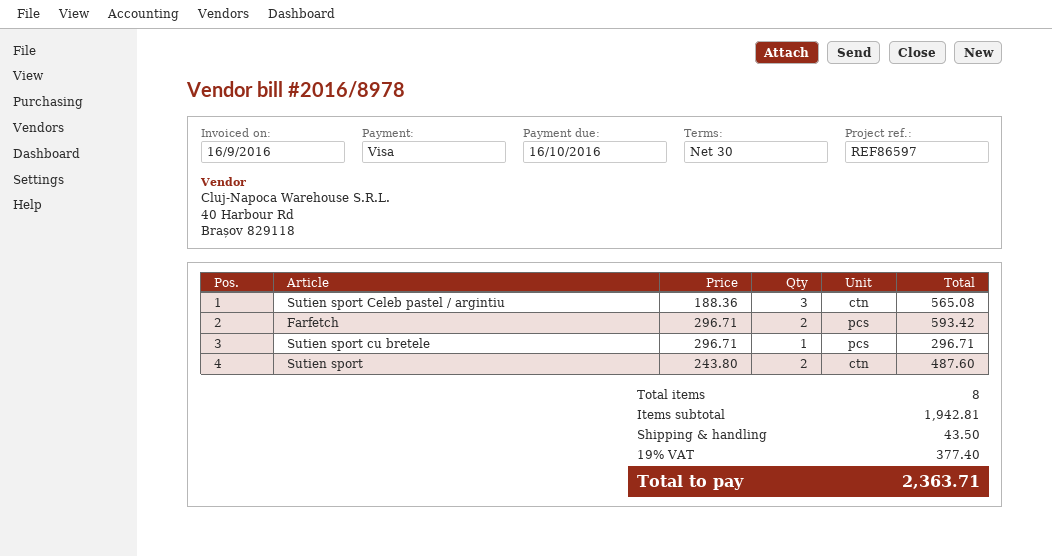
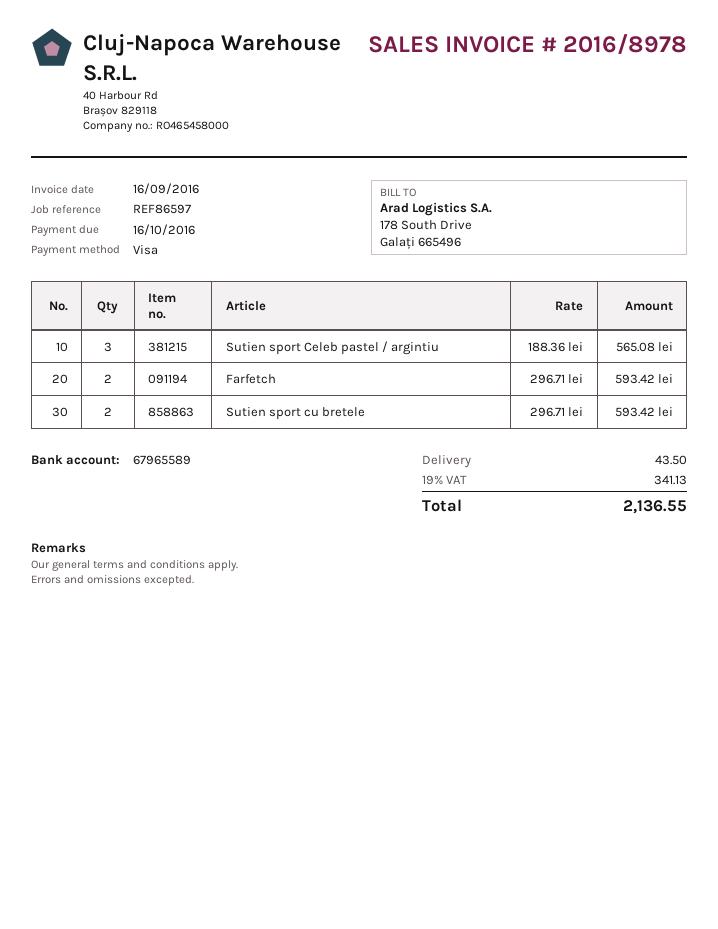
Sutien sport cu bretele: 1 x 296.71 = 296.71 -> 2 x 296.71 = 593.42
Sutien sport: 2 x 243.80 = 487.60 -> none
tax: 19% = 377.40 -> 19% = 341.13
total: 2363.71 -> 2136.55

